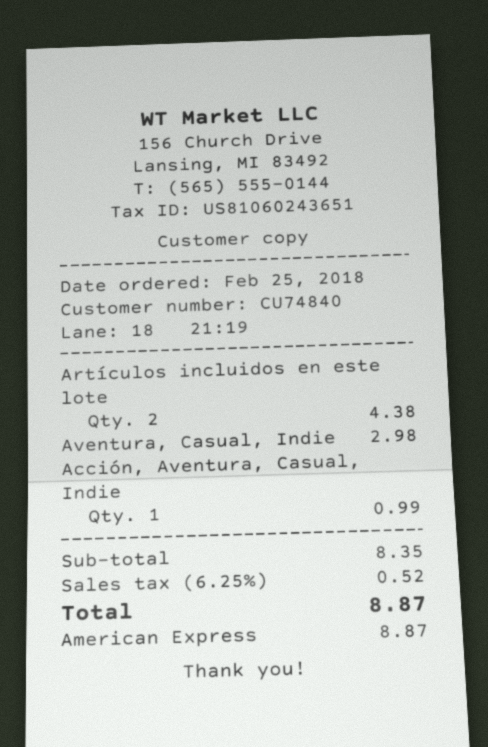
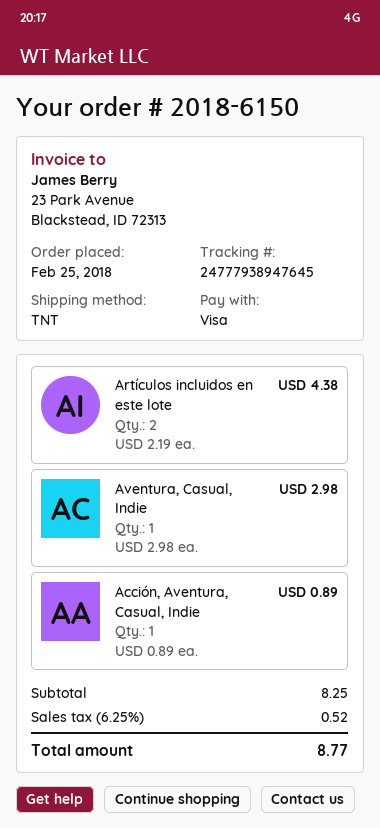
payment method: American Express -> Visa
Acción, Aventura, Casual, Indie: 1 for 0.99 -> 1 for 0.89
subtotal: 8.35 -> 8.25
total: 8.87 -> 8.77

